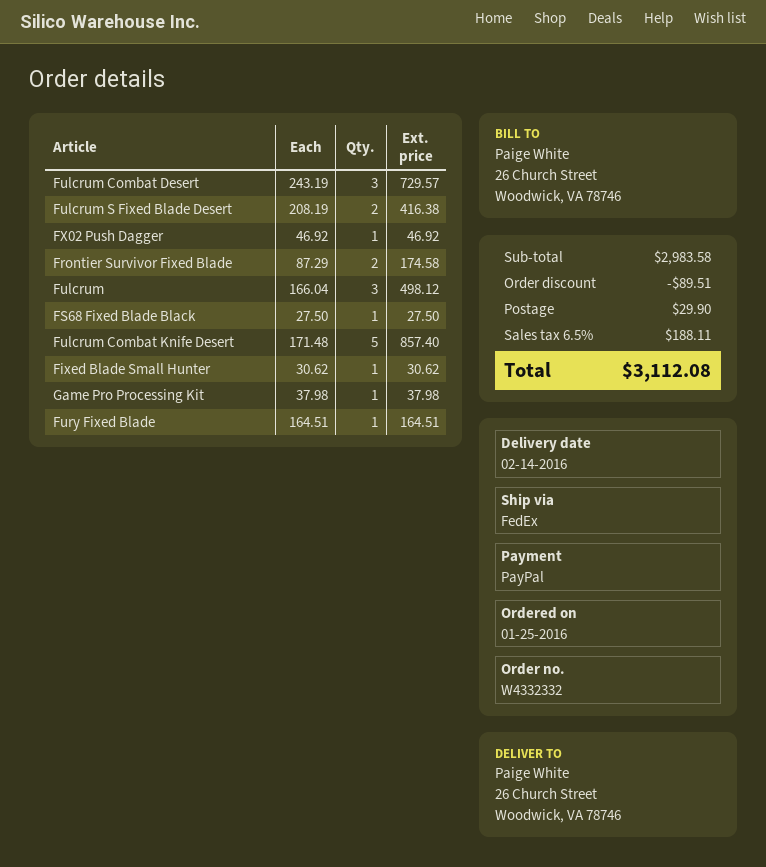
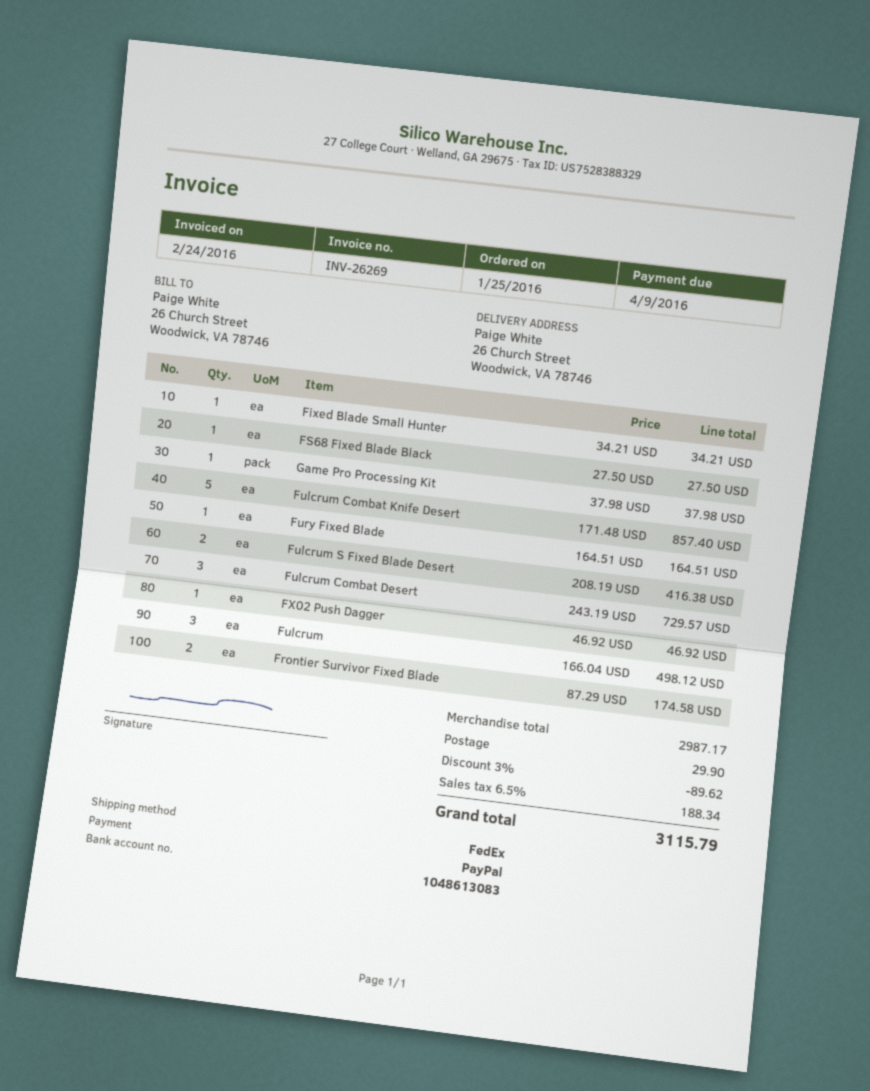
Fixed Blade Small Hunter: 1 x 30.62 = 30.62 -> 1 x 34.21 = 34.21
subtotal: 2983.58 -> 2987.17
discount: 89.51 -> 89.62
tax: 6.5% = 188.11 -> 6.5% = 188.34
total: 3112.08 -> 3115.79

